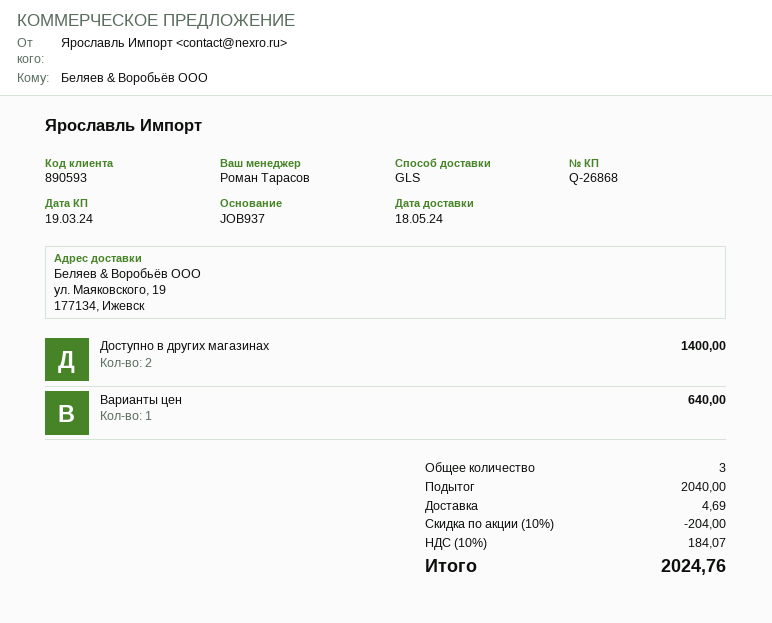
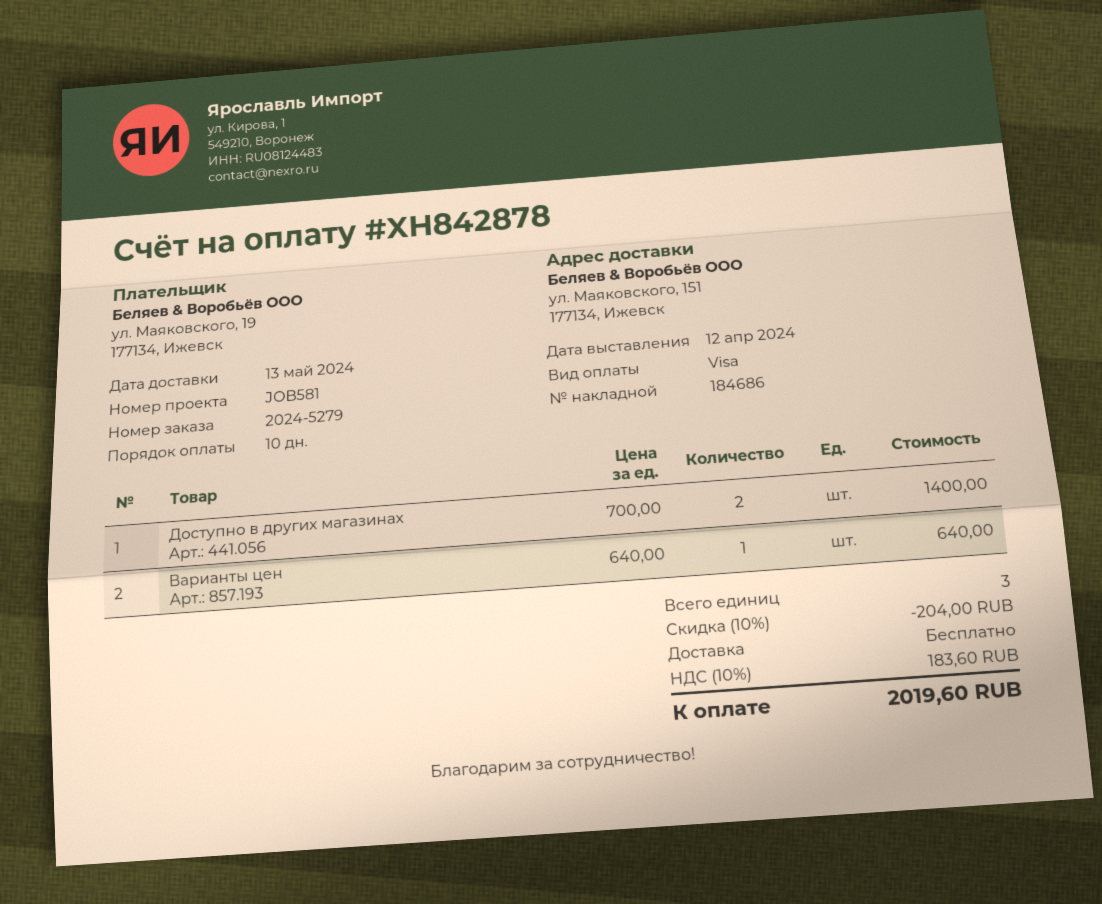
delivery date: 2024-05-18 -> 2024-05-13
reference: JOB937 -> JOB581
ship to: ул. Маяковского, 19, 177134, Ижевск -> ул. Маяковского, 151, 177134, Ижевск
shipping: 4.69 -> 0.00
tax: 10% = 184.07 -> 10% = 183.60
total: 2024.76 -> 2019.60

